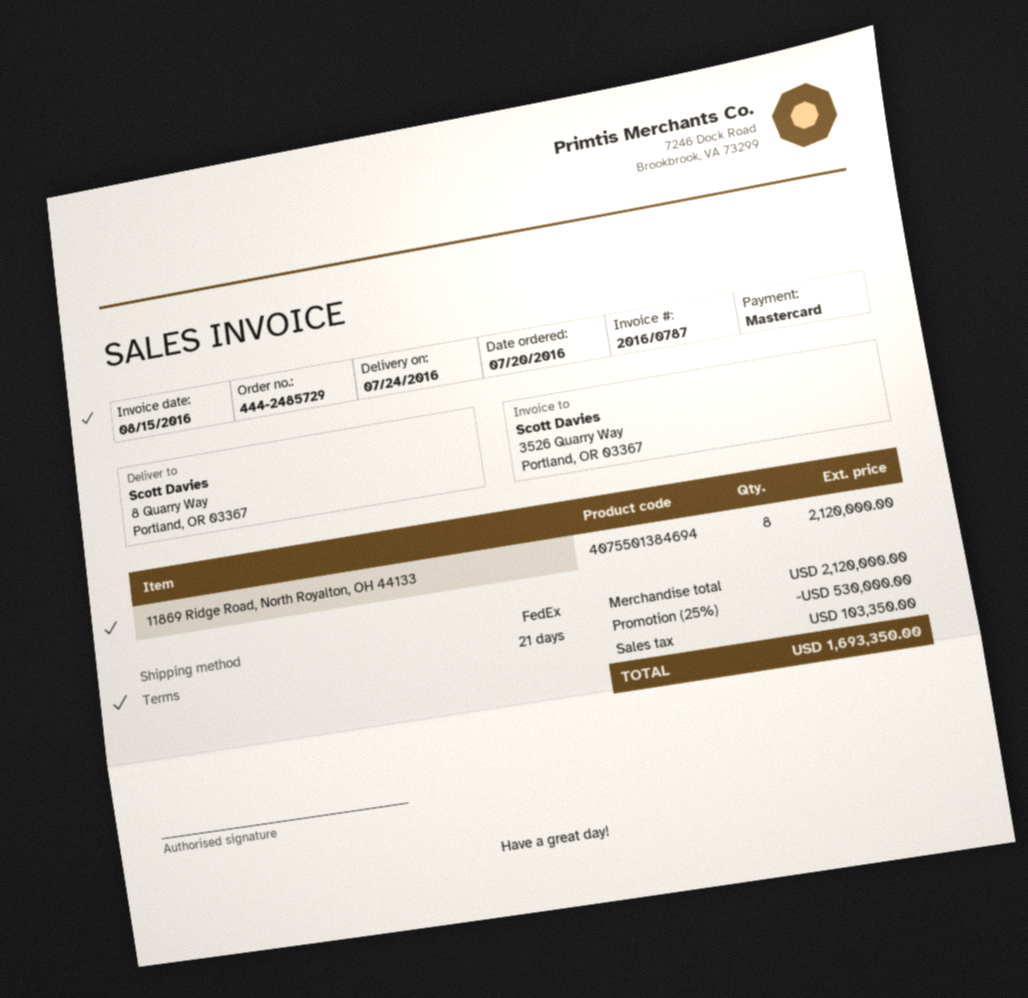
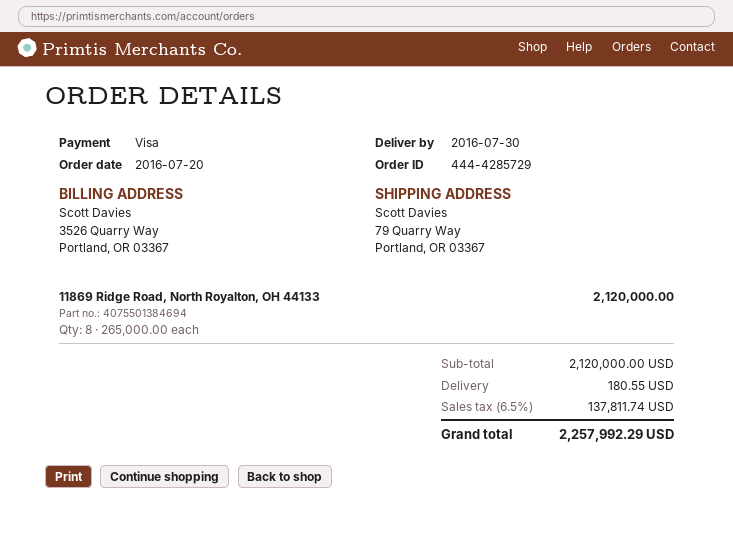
order number: 444-2485729 -> 444-4285729
delivery date: 2016-07-24 -> 2016-07-30
payment method: Mastercard -> Visa
ship to: 8 Quarry Way, Portland, OR 03367 -> 79 Quarry Way, Portland, OR 03367
discount: 25% = 530000.00 -> none
shipping: none -> 180.55
tax: 103350.00 -> 137811.74
total: 1693350.00 -> 2257992.29

